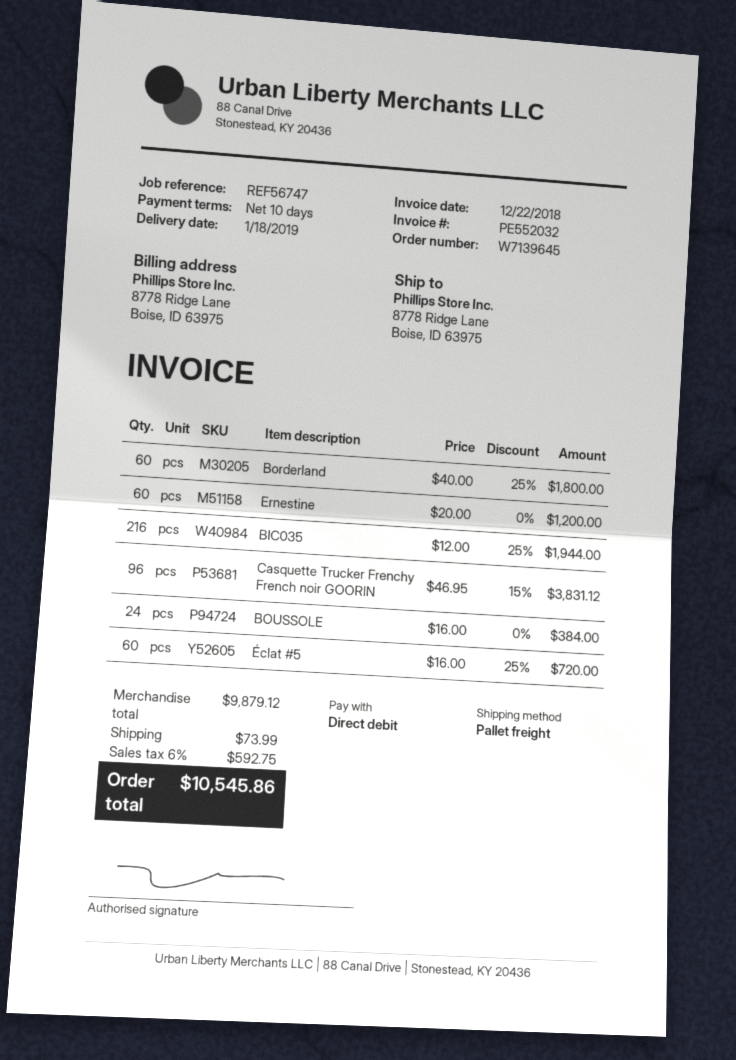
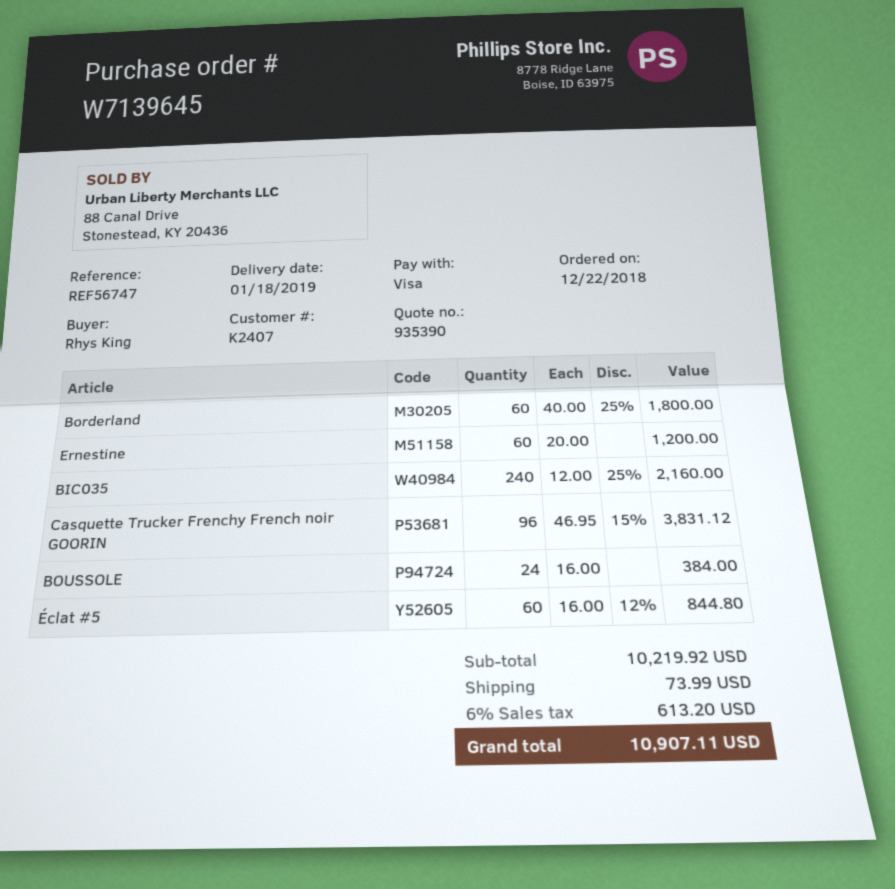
payment method: direct debit -> Visa
BIC035: 216 x 12.00 - 25% = 1944.00 -> 240 x 12.00 - 25% = 2160.00
Éclat #5: 60 x 16.00 - 25% = 720.00 -> 60 x 16.00 - 12% = 844.80
subtotal: 9879.12 -> 10219.92
tax: 6% = 592.75 -> 6% = 613.20
total: 10545.86 -> 10907.11

